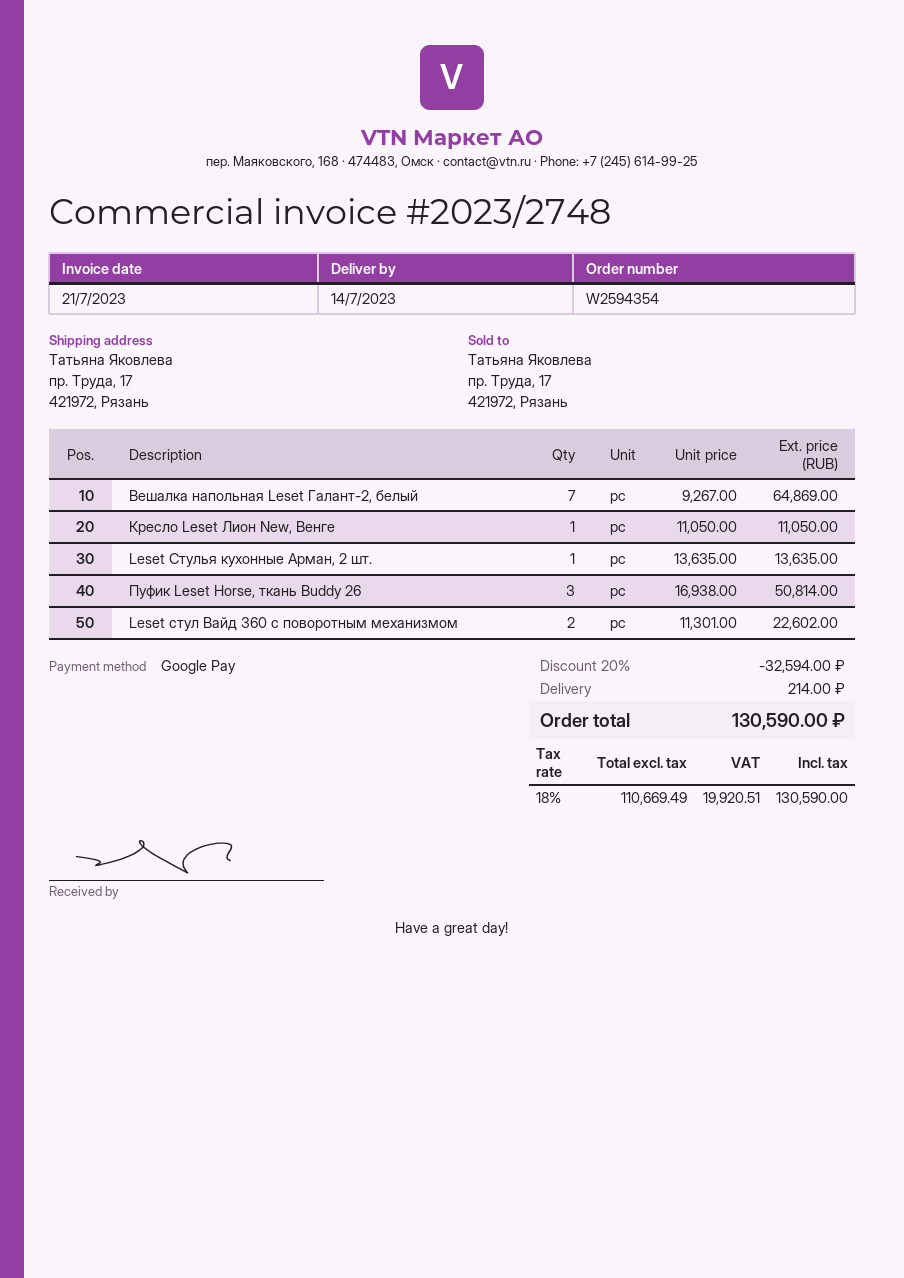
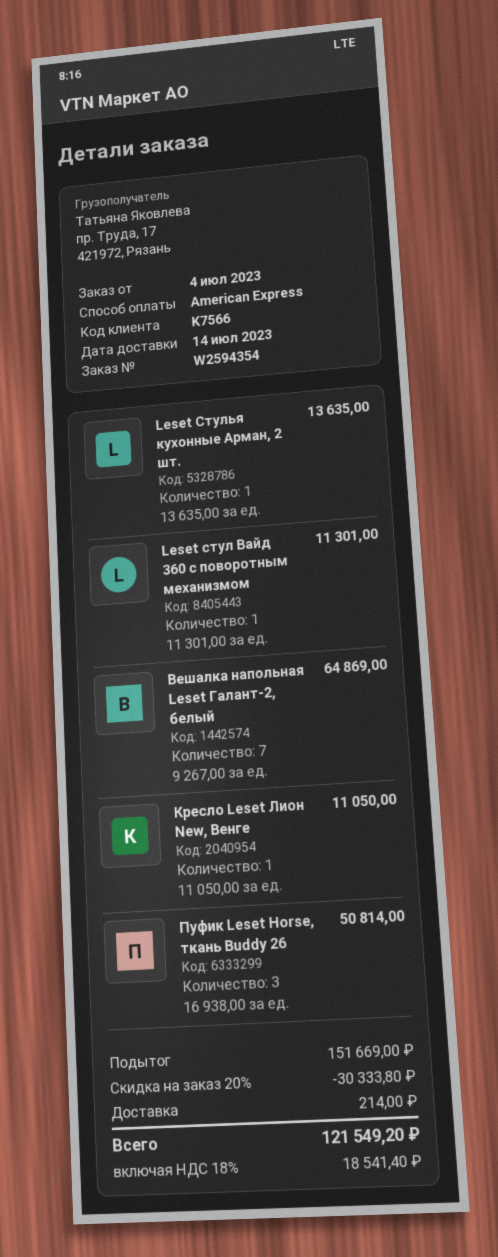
payment method: Google Pay -> American Express
Leset стул Вайд 360 с поворотным механизмом: 2 x 11301.00 = 22602.00 -> 1 x 11301.00 = 11301.00
discount: 20% = 32594.00 -> 20% = 30333.80
tax: 18% = 19920.51 -> 18% = 18541.40
total: 130590.00 -> 121549.20

